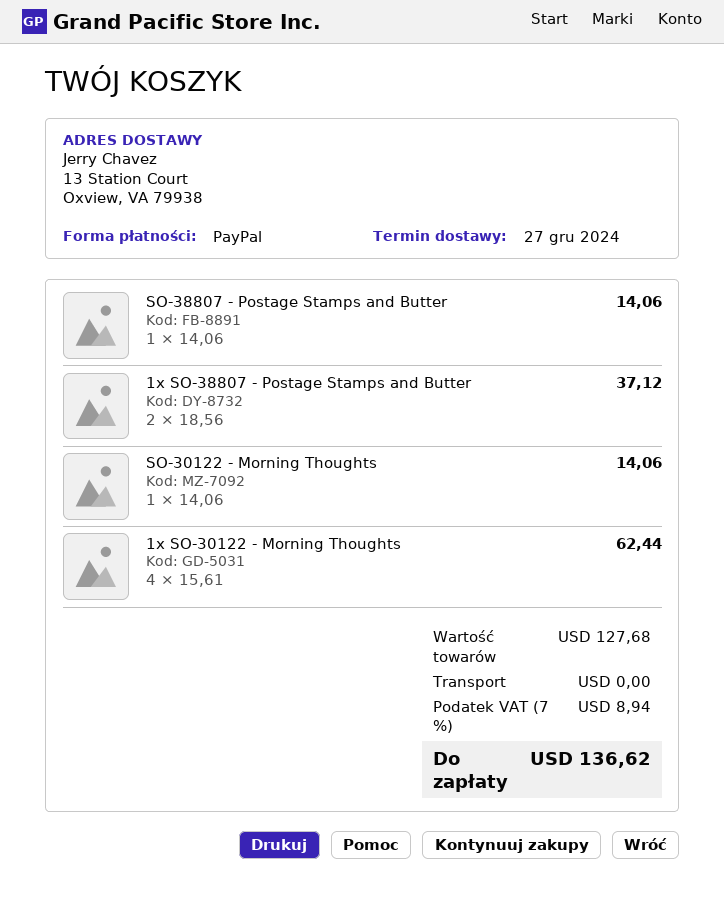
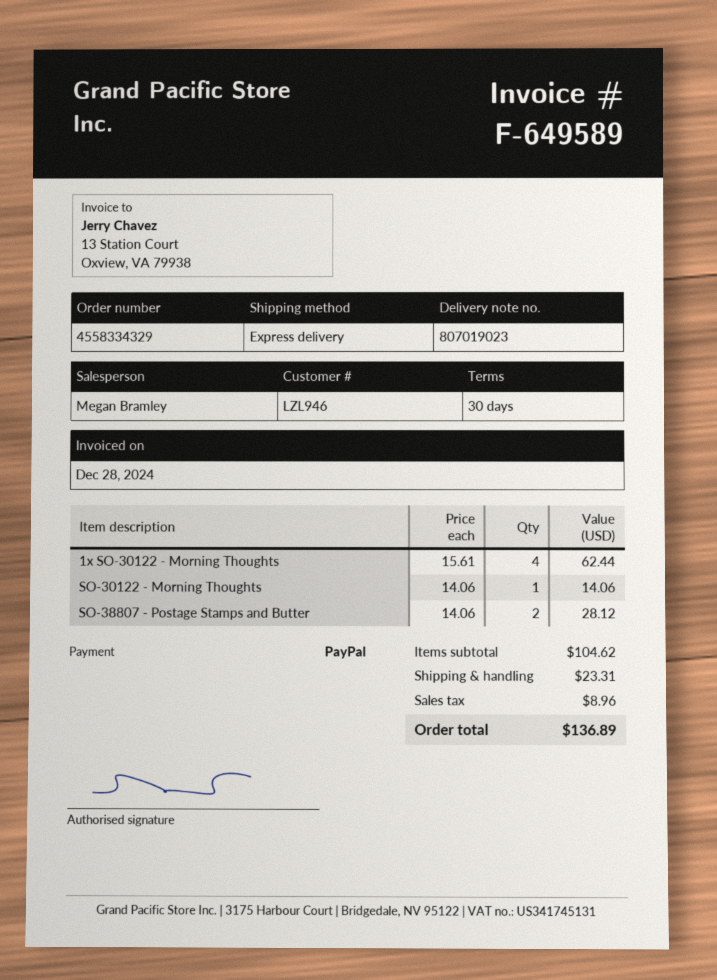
SO-38807 - Postage Stamps and Butter: 1 x 14.06 = 14.06 -> 2 x 14.06 = 28.12
1x SO-38807 - Postage Stamps and Butter: 2 x 18.56 = 37.12 -> none
subtotal: 127.68 -> 104.62
shipping: 0.00 -> 23.31
tax: 8.94 -> 8.96
total: 136.62 -> 136.89

